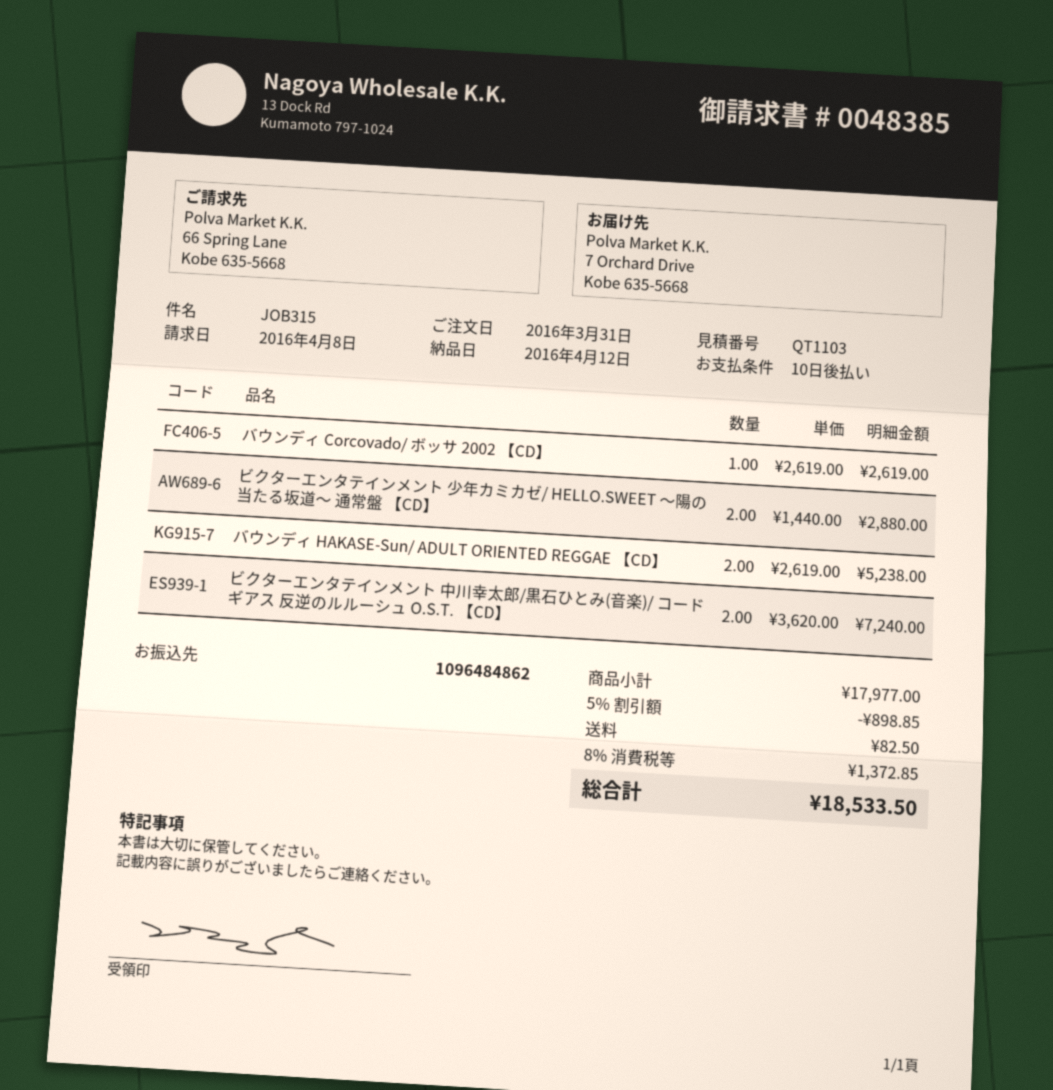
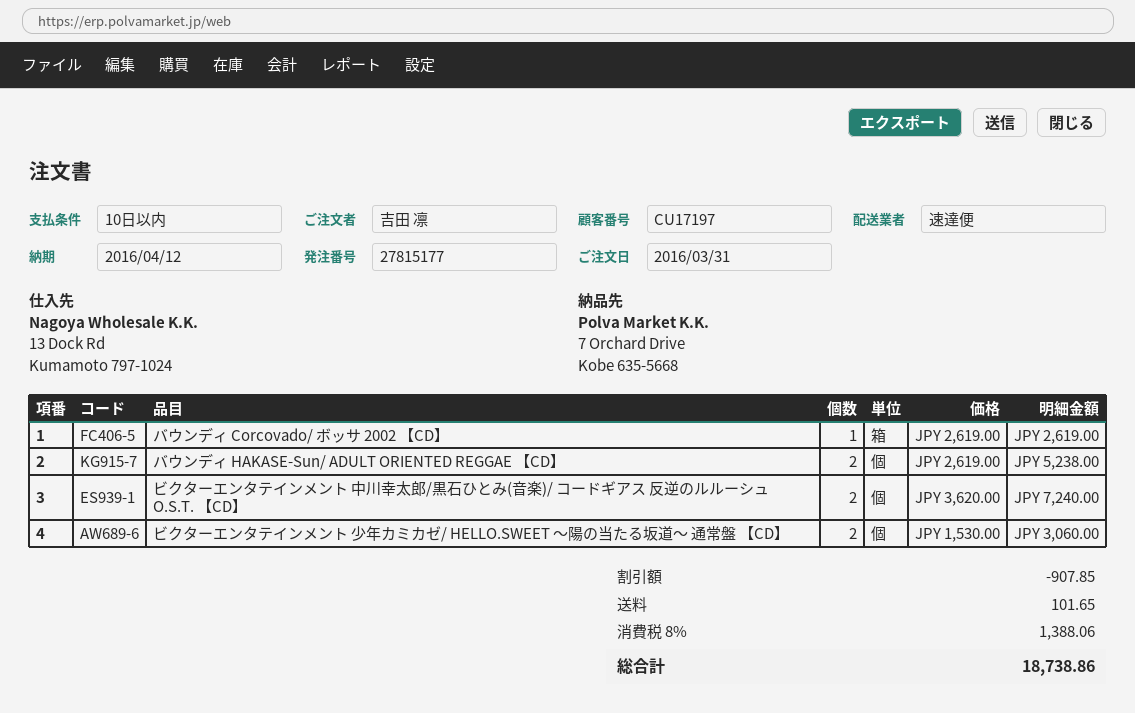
ビクターエンタテインメント 少年カミカゼ/ HELLO.SWEET 〜陽の当たる坂道〜 通常盤 【CD】: 2 x 1440.00 = 2880.00 -> 2 x 1530.00 = 3060.00
discount: 898.85 -> 907.85
shipping: 82.50 -> 101.65
tax: 8% = 1372.85 -> 8% = 1388.06
total: 18533.50 -> 18738.86

